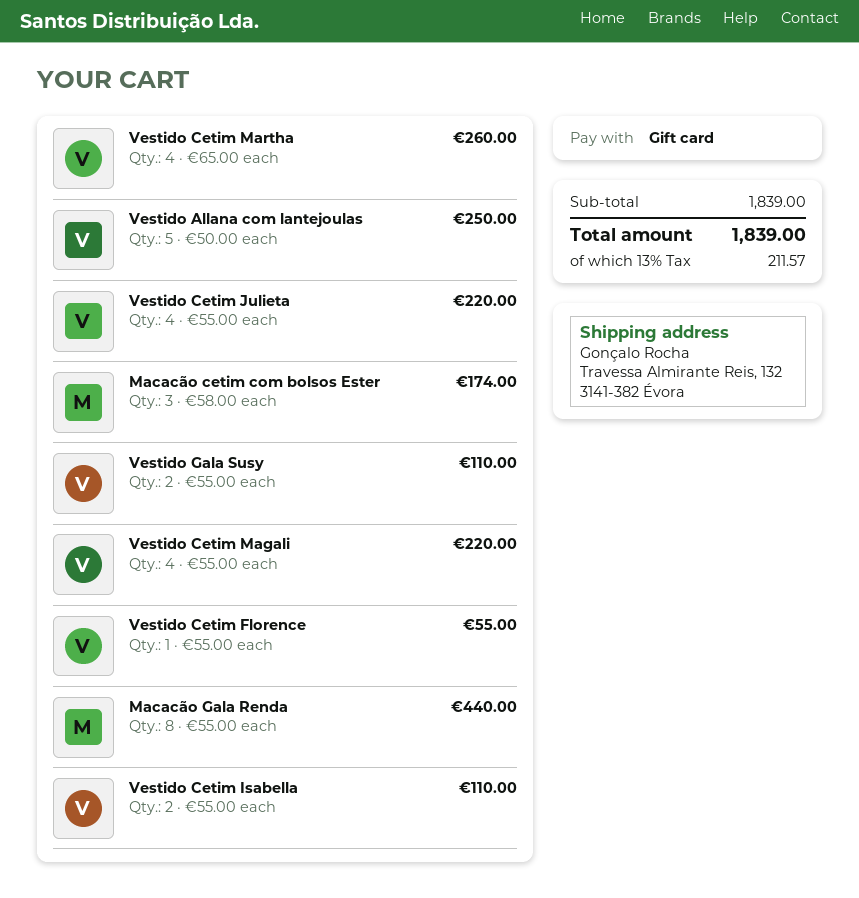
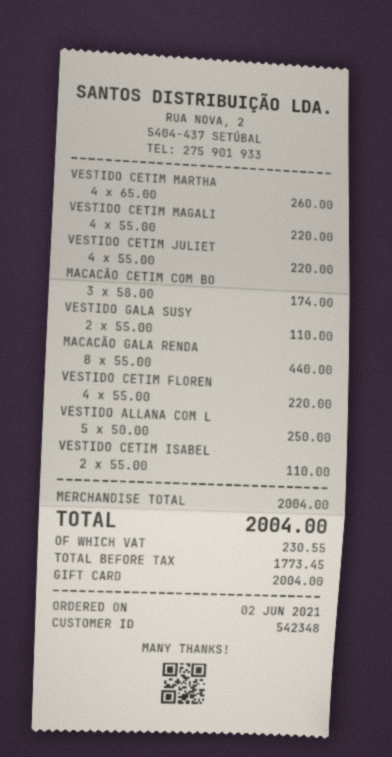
Vestido Cetim Florence: 1 x 55.00 = 55.00 -> 4 x 55.00 = 220.00
subtotal: 1839.00 -> 2004.00
tax: 211.57 -> 230.55
total: 1839.00 -> 2004.00

